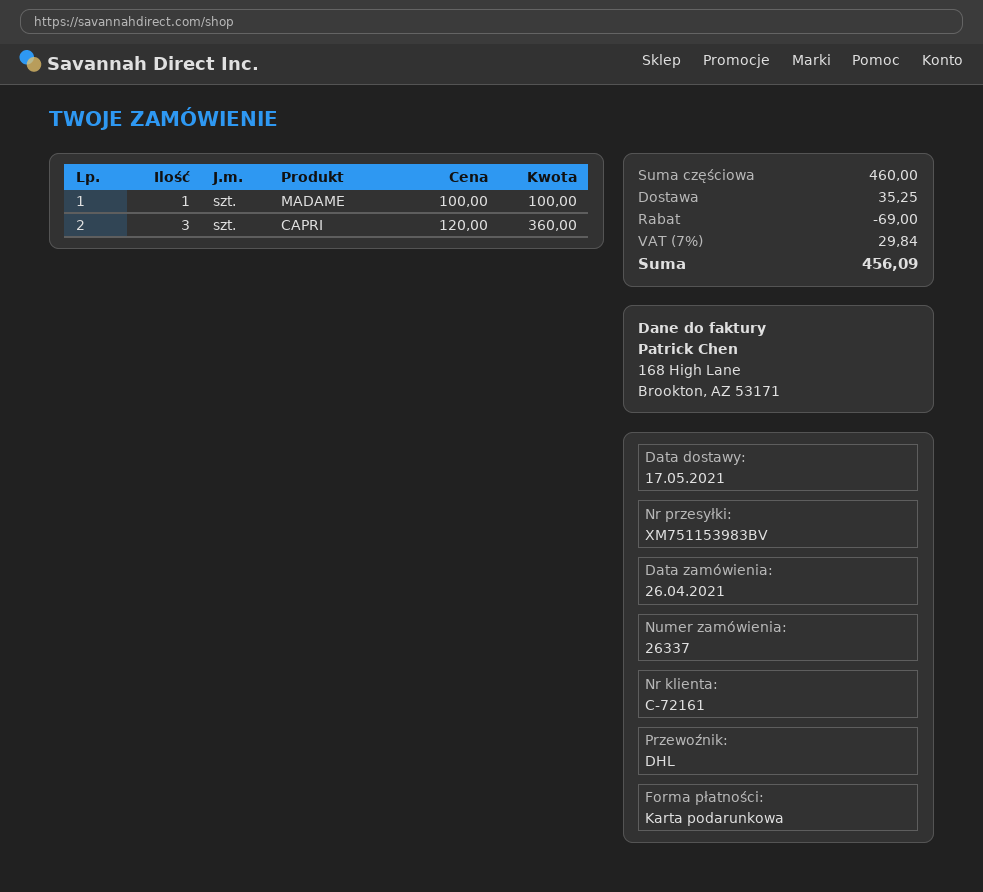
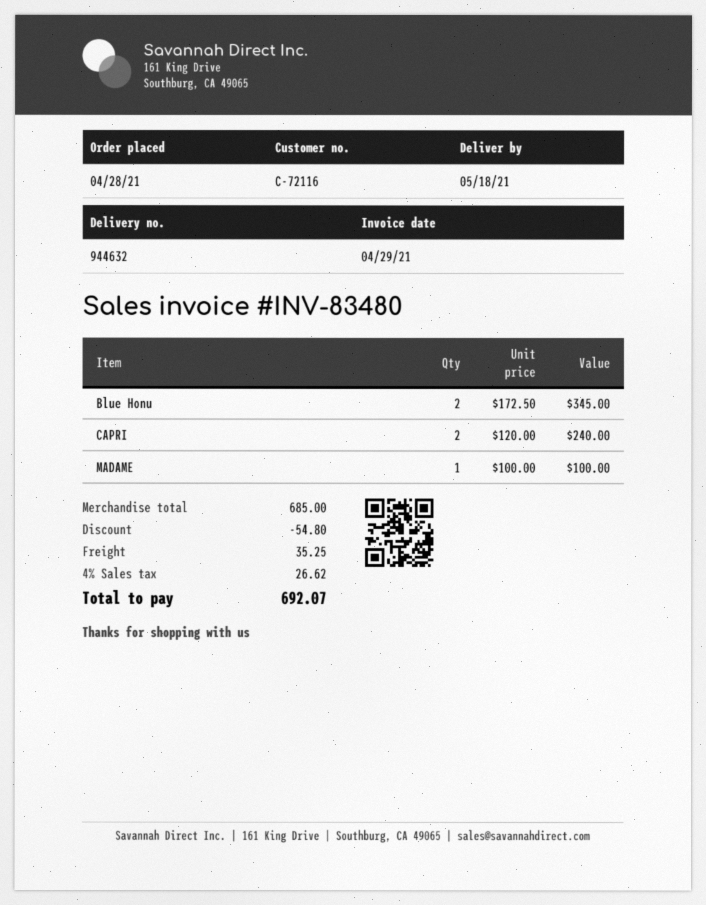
order date: 2021-04-26 -> 2021-04-28
delivery date: 2021-05-17 -> 2021-05-18
customer number: C-72161 -> C-72116
CAPRI: 3 x 120.00 = 360.00 -> 2 x 120.00 = 240.00
Blue Honu: none -> 2 x 172.50 = 345.00
subtotal: 460.00 -> 685.00
discount: 69.00 -> 54.80
tax: 7% = 29.84 -> 4% = 26.62
total: 456.09 -> 692.07

